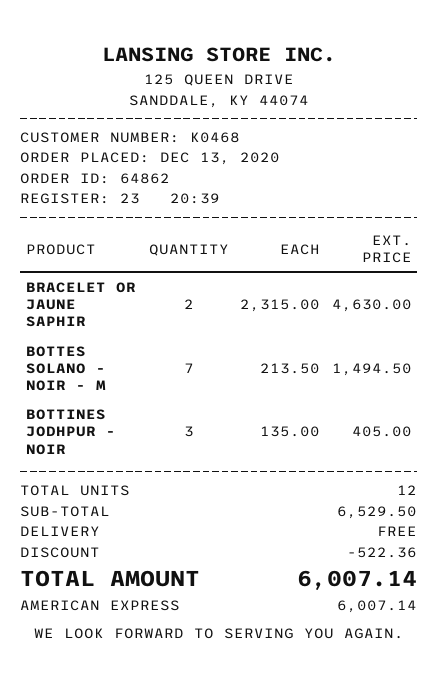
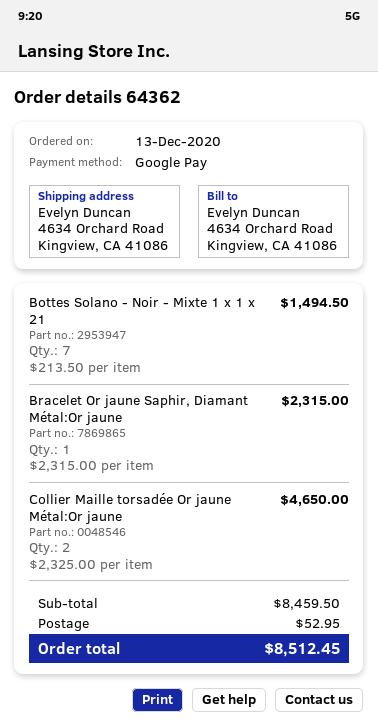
order number: 64862 -> 64362
payment method: American Express -> Google Pay
BRACELET OR JAUNE SAPHIR: 2 x 2315.00 = 4630.00 -> 1 x 2315.00 = 2315.00
BOTTINES JODHPUR - NOIR: 3 x 135.00 = 405.00 -> none
Collier Maille torsadée Or jaune Métal:Or jaune: none -> 2 x 2325.00 = 4650.00
subtotal: 6529.50 -> 8459.50
discount: 522.36 -> none
shipping: 0.00 -> 52.95
total: 6007.14 -> 8512.45

